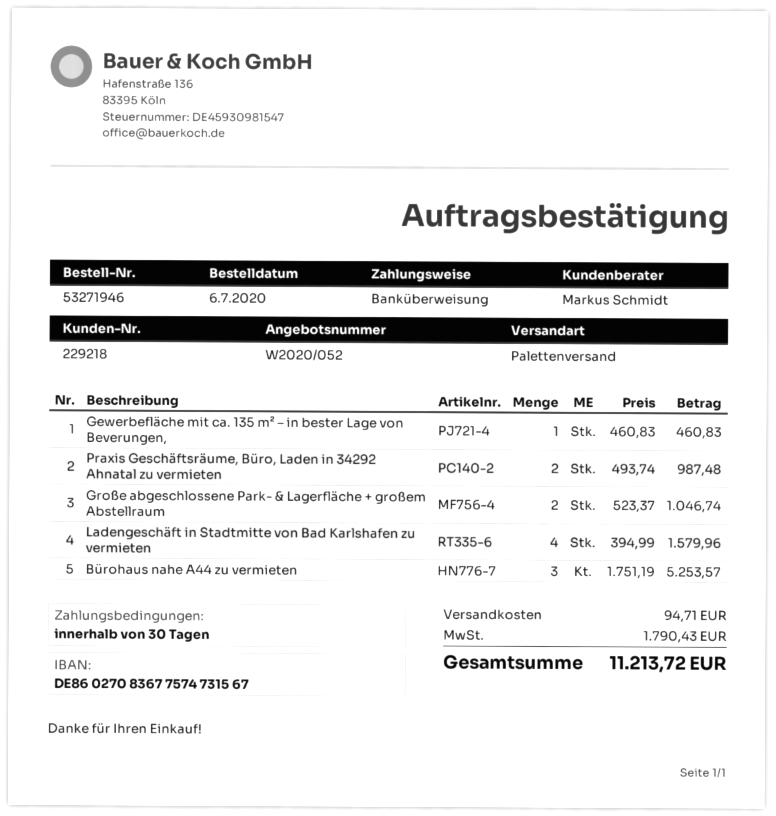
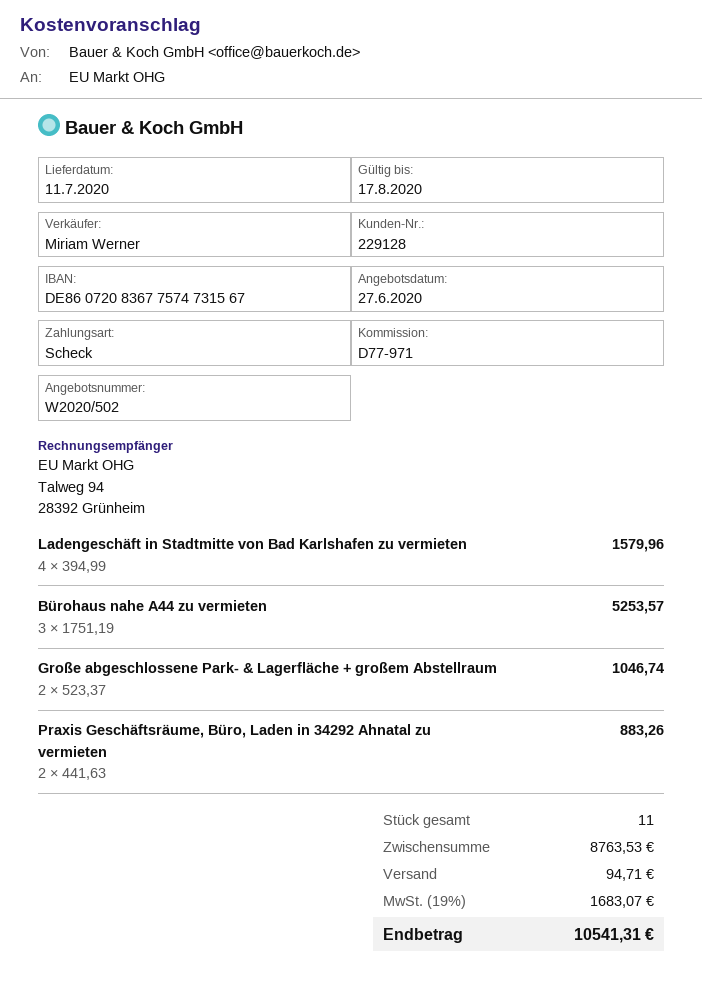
quote number: W2020/052 -> W2020/502
customer number: 229218 -> 229128
sales rep: Markus Schmidt -> Miriam Werner
payment method: bank transfer -> cheque
bank account: DE86027083677574731567 -> DE86072083677574731567
Gewerbefläche mit ca. 135 m² – in bester Lage von Beverungen,: 1 x 460.83 = 460.83 -> none
Praxis Geschäftsräume, Büro, Laden in 34292 Ahnatal zu vermieten: 2 x 493.74 = 987.48 -> 2 x 441.63 = 883.26
tax: 1790.43 -> 1683.07
total: 11213.72 -> 10541.31

